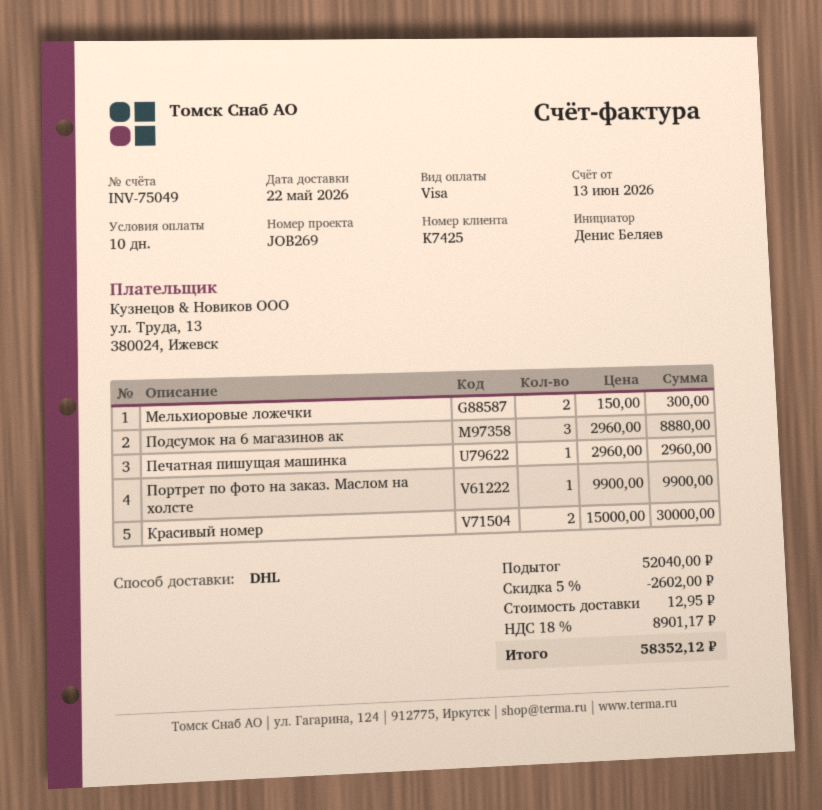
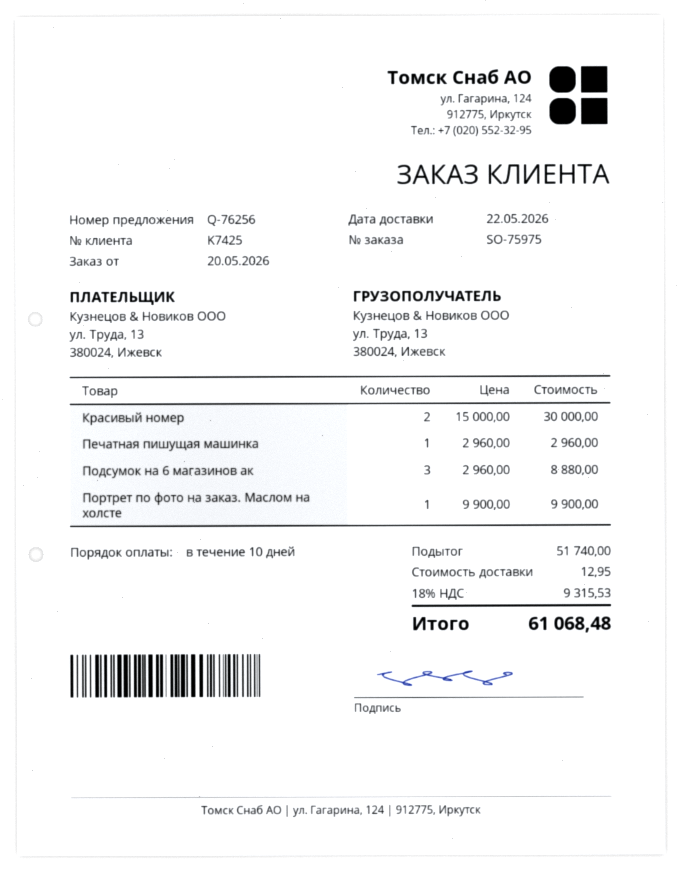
Мельхиоровые ложечки: 2 x 150.00 = 300.00 -> none
subtotal: 52040.00 -> 51740.00
discount: 5% = 2602.00 -> none
tax: 18% = 8901.17 -> 18% = 9315.53
total: 58352.12 -> 61068.48

